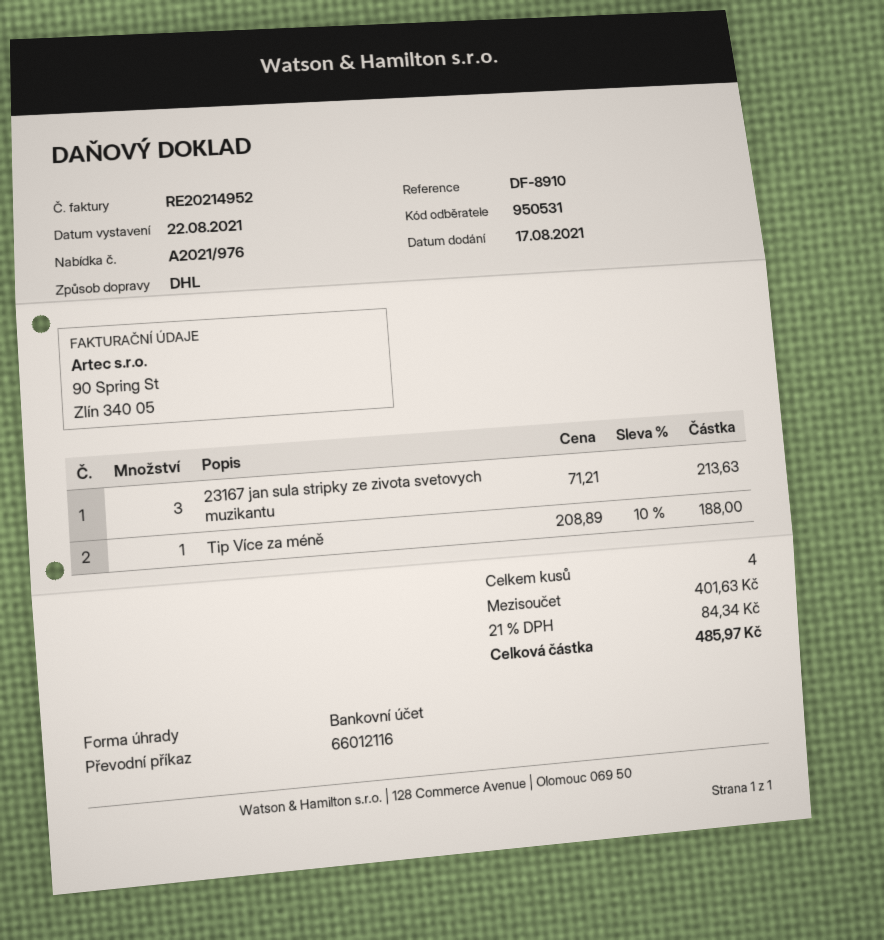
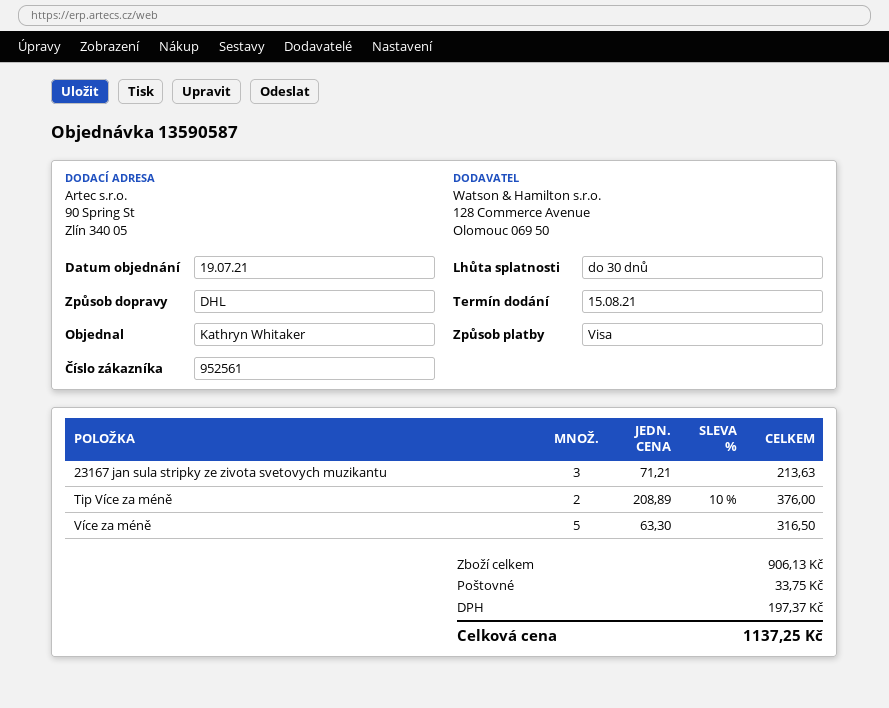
delivery date: 2021-08-17 -> 2021-08-15
customer number: 950531 -> 952561
payment method: bank transfer -> Visa
Tip Více za méně: 1 x 208.89 - 10% = 188.00 -> 2 x 208.89 - 10% = 376.00
Více za méně: none -> 5 x 63.30 = 316.50
subtotal: 401.63 -> 906.13
shipping: none -> 33.75
tax: 84.34 -> 197.37
total: 485.97 -> 1137.25

